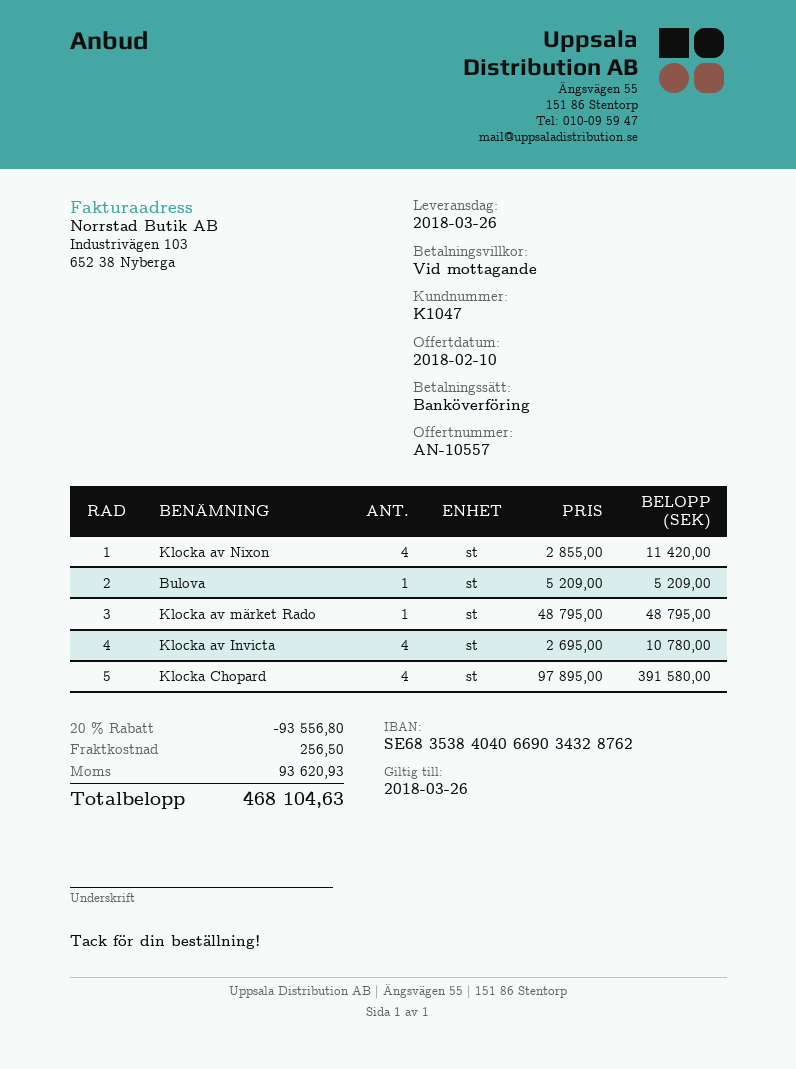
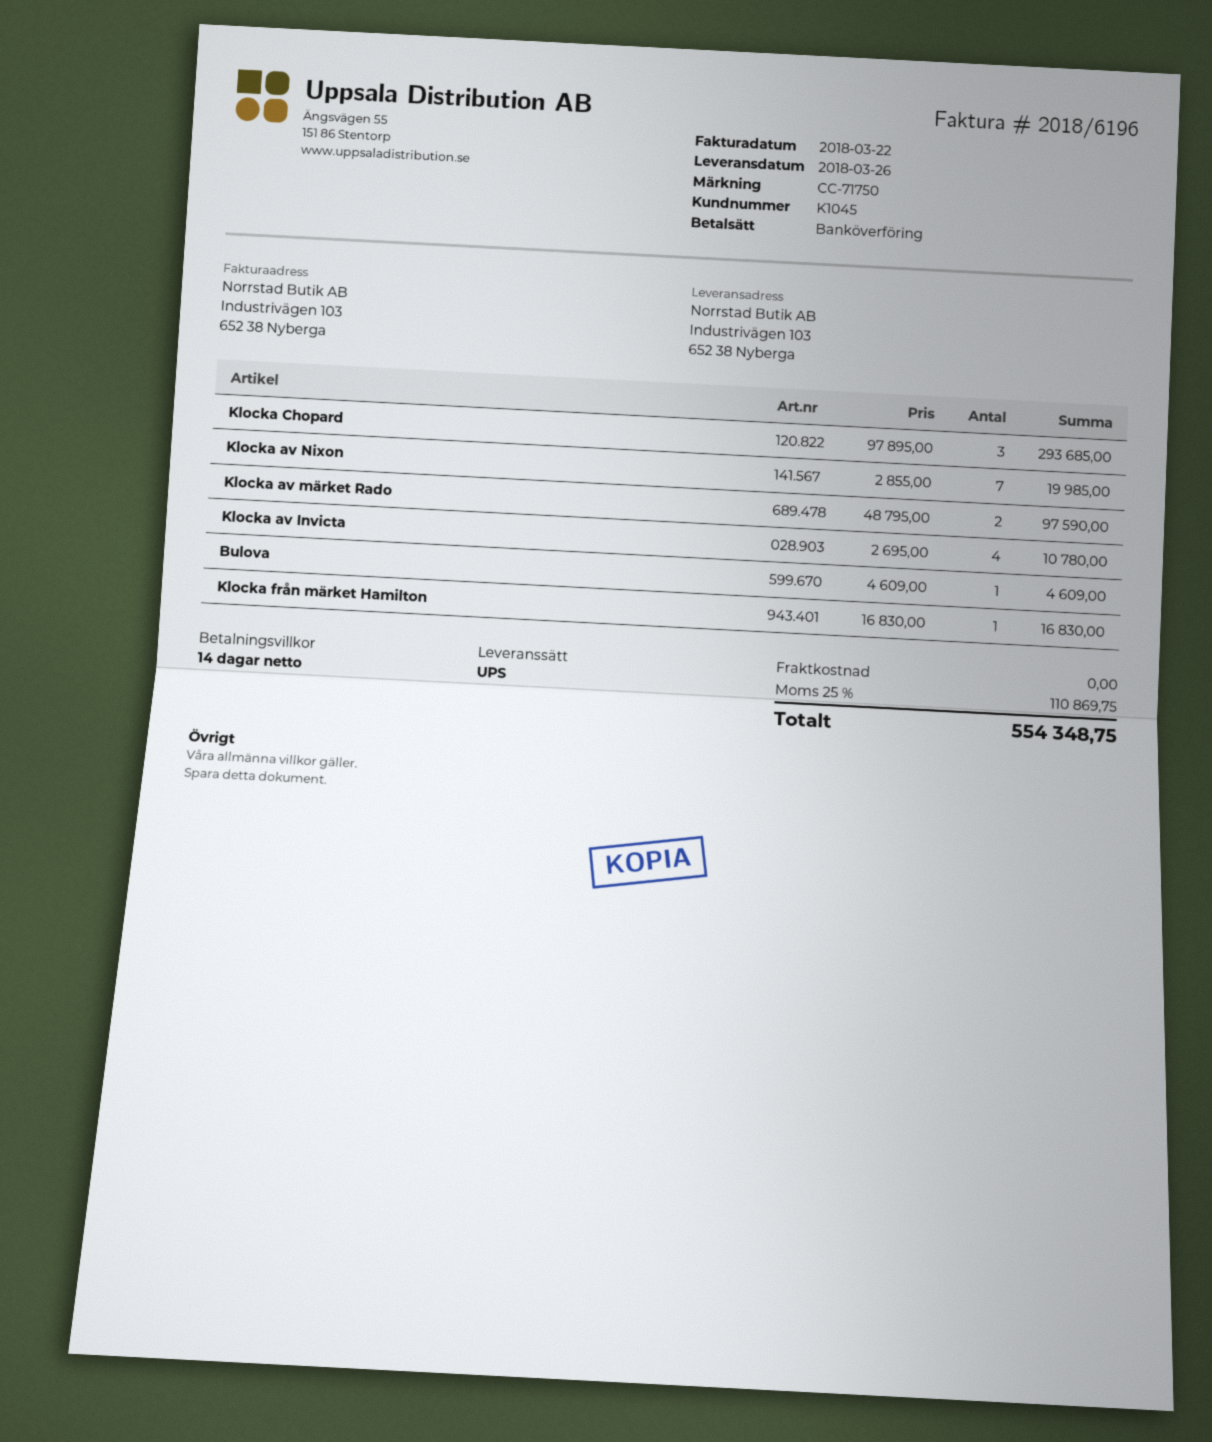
payment terms: on receipt -> 14 days
customer number: K1047 -> K1045
Klocka av Nixon: 4 x 2855.00 = 11420.00 -> 7 x 2855.00 = 19985.00
Bulova: 1 x 5209.00 = 5209.00 -> 1 x 4609.00 = 4609.00
Klocka av märket Rado: 1 x 48795.00 = 48795.00 -> 2 x 48795.00 = 97590.00
Klocka Chopard: 4 x 97895.00 = 391580.00 -> 3 x 97895.00 = 293685.00
Klocka från märket Hamilton: none -> 1 x 16830.00 = 16830.00
discount: 20% = 93556.80 -> none
shipping: 256.50 -> 0.00
tax: 93620.93 -> 110869.75
total: 468104.63 -> 554348.75

